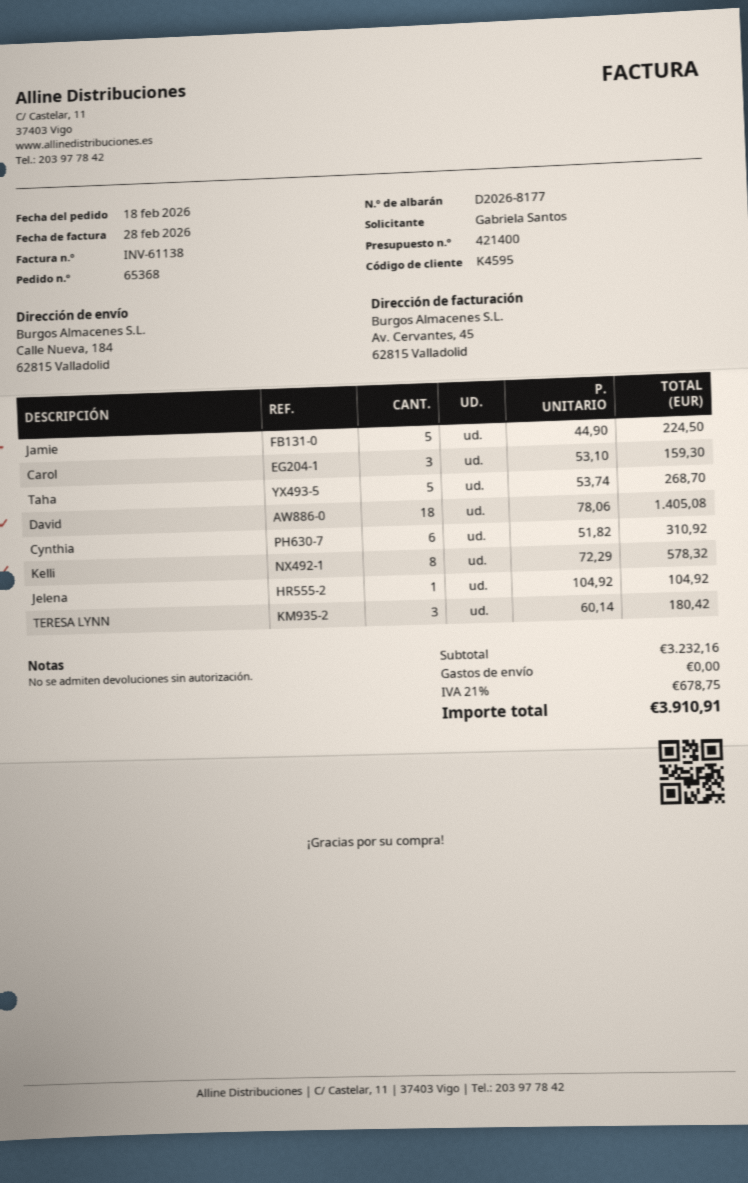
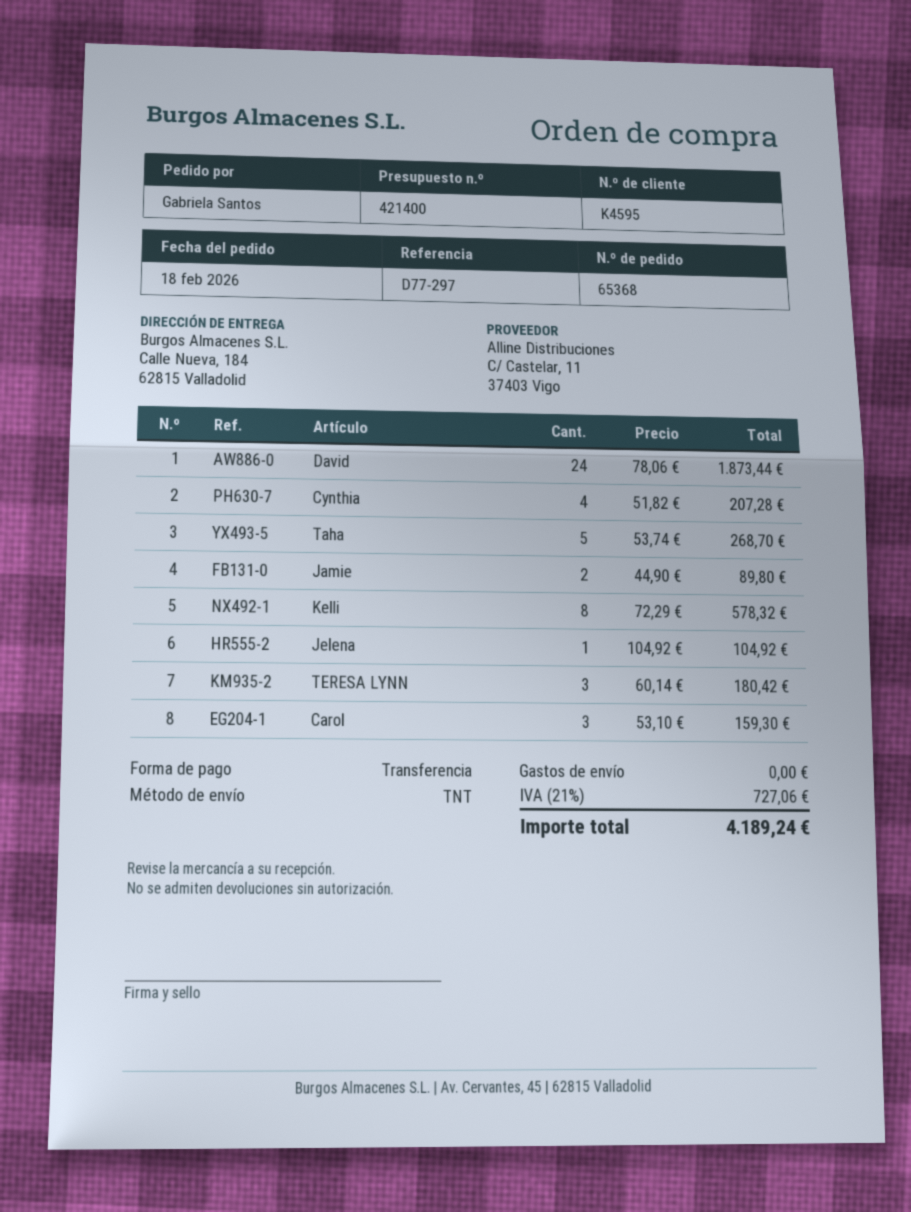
Jamie: 5 x 44.90 = 224.50 -> 2 x 44.90 = 89.80
David: 18 x 78.06 = 1405.08 -> 24 x 78.06 = 1873.44
Cynthia: 6 x 51.82 = 310.92 -> 4 x 51.82 = 207.28
tax: 21% = 678.75 -> 21% = 727.06
total: 3910.91 -> 4189.24

